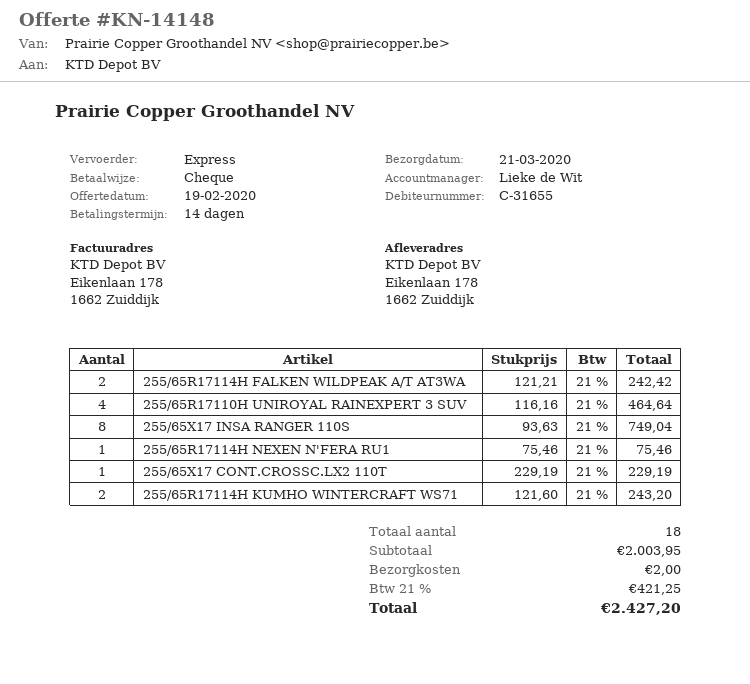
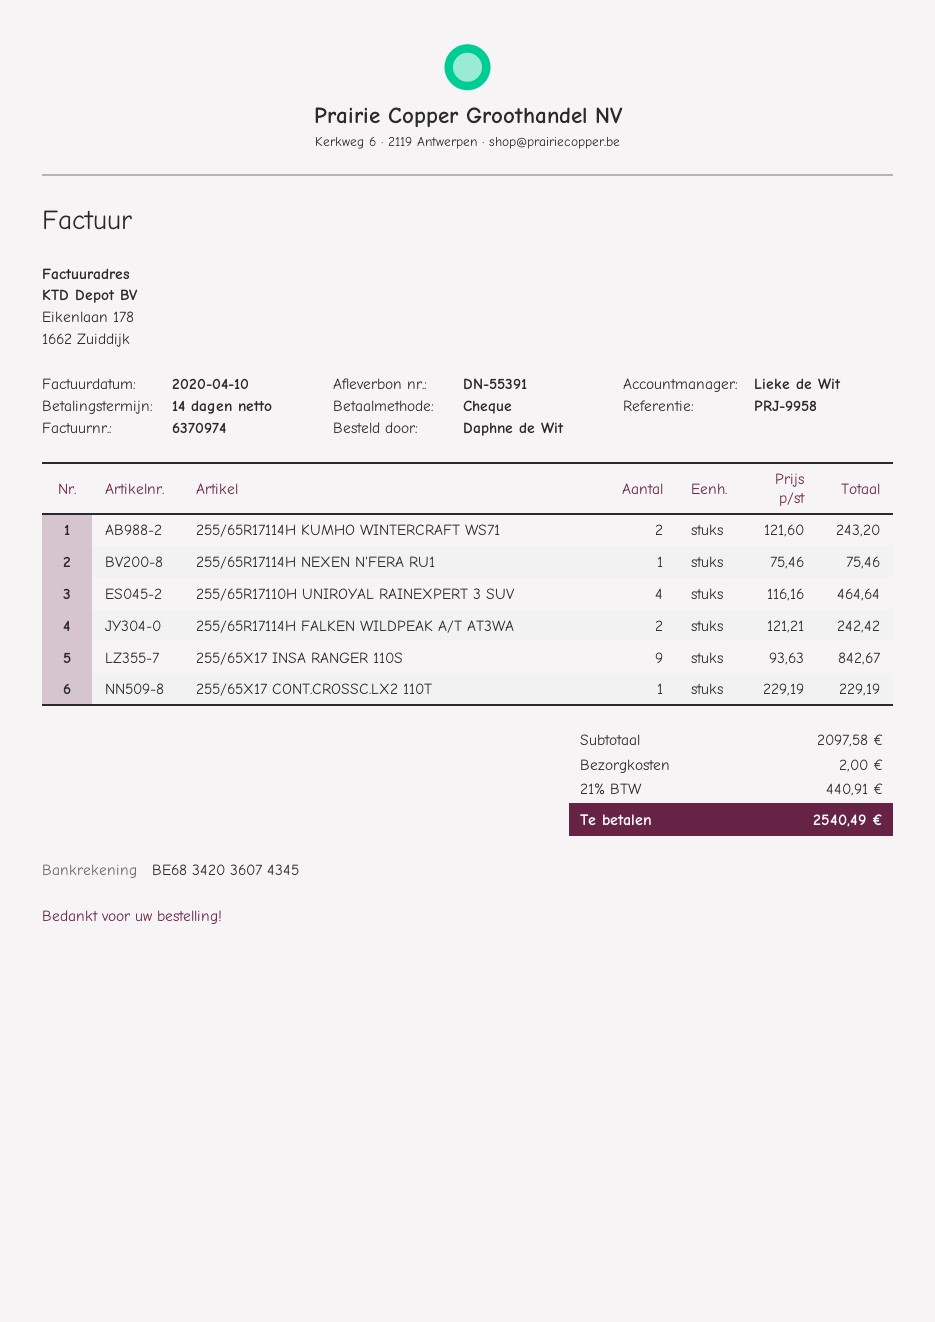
255/65X17 INSA RANGER 110S: 8 x 93.63 = 749.04 -> 9 x 93.63 = 842.67
subtotal: 2003.95 -> 2097.58
tax: 21% = 421.25 -> 21% = 440.91
total: 2427.20 -> 2540.49

